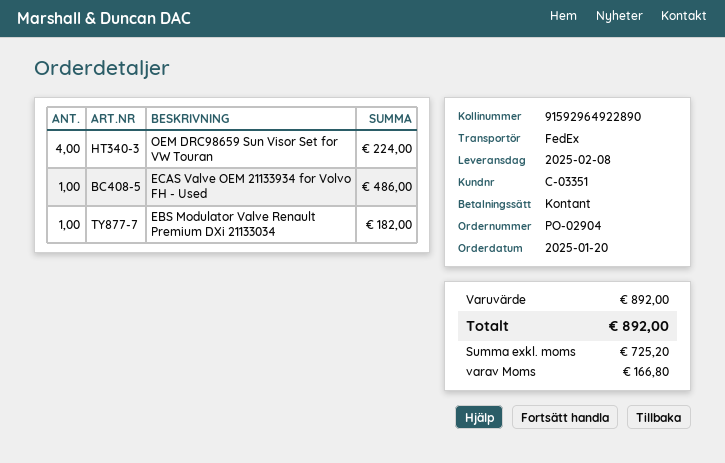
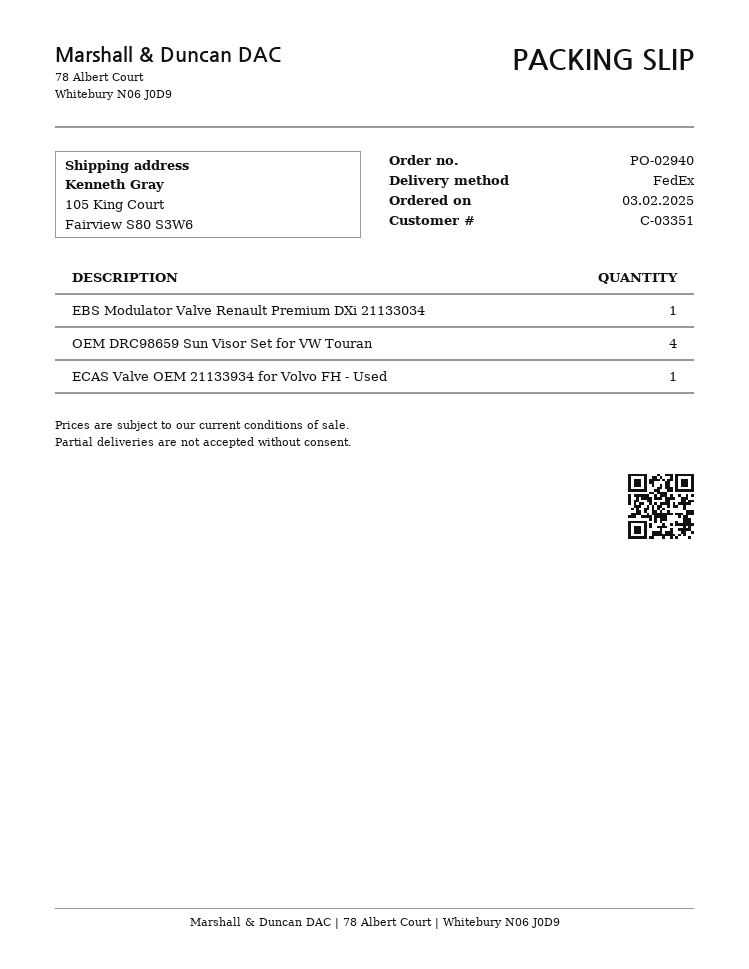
order number: PO-02904 -> PO-02940
order date: 2025-01-20 -> 2025-02-03

